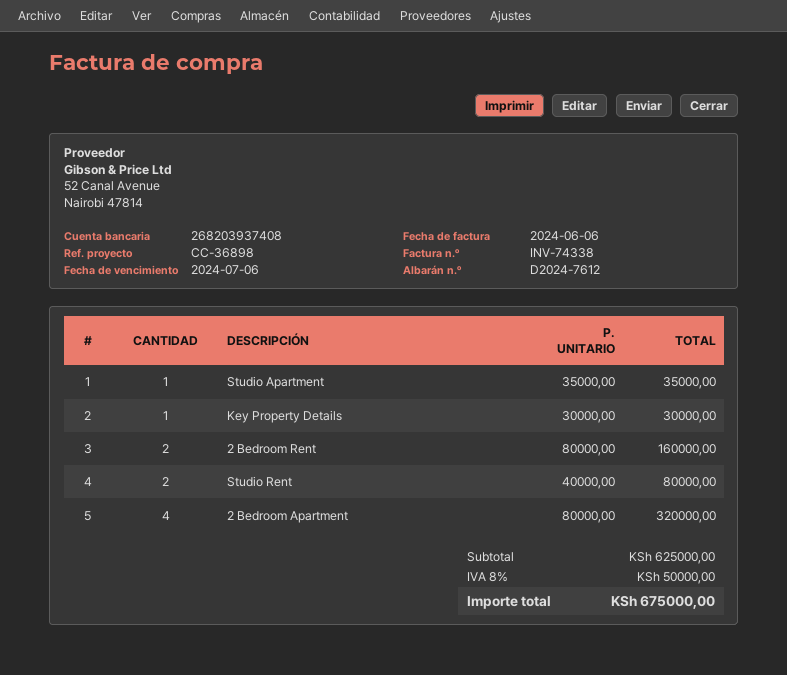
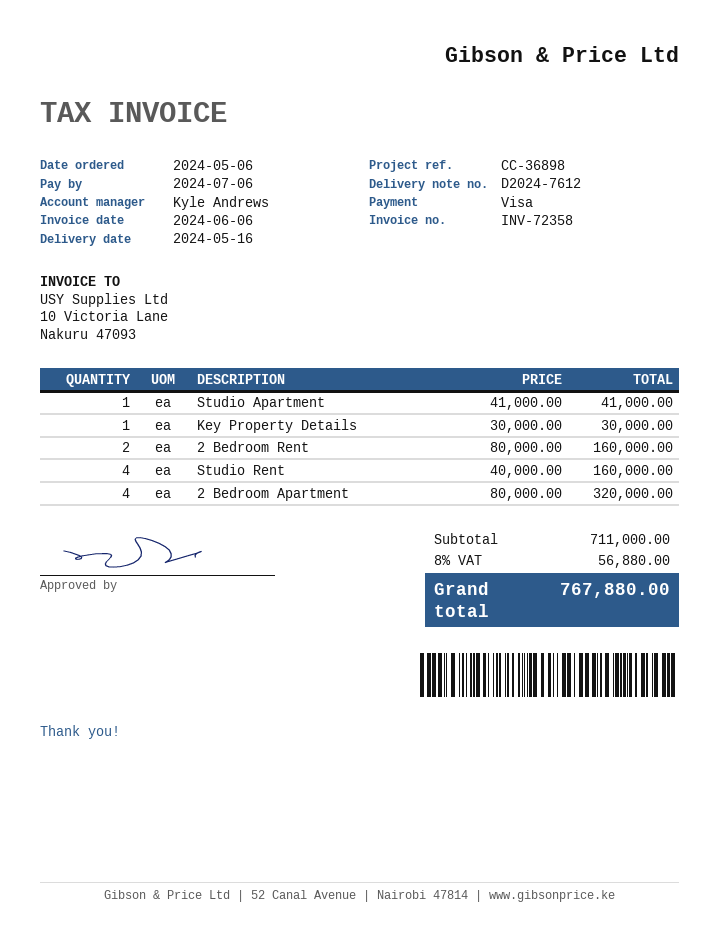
invoice number: INV-74338 -> INV-72358
Studio Apartment: 1 x 35000.00 = 35000.00 -> 1 x 41000.00 = 41000.00
Studio Rent: 2 x 40000.00 = 80000.00 -> 4 x 40000.00 = 160000.00
subtotal: 625000.00 -> 711000.00
tax: 8% = 50000.00 -> 8% = 56880.00
total: 675000.00 -> 767880.00

